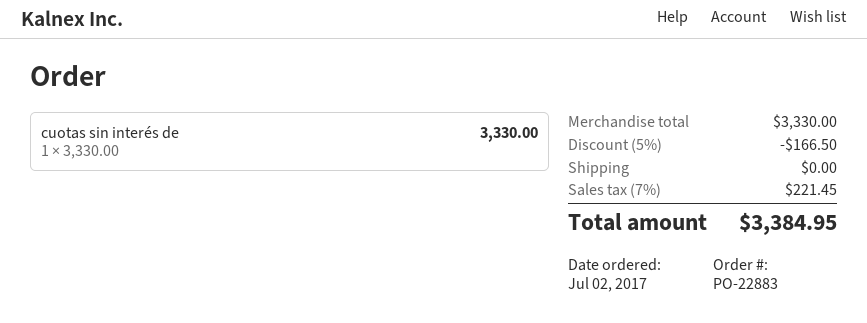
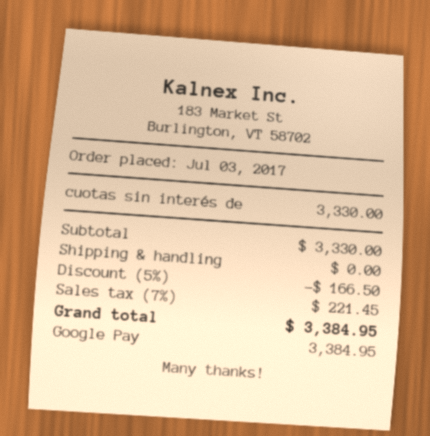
order date: 2017-07-02 -> 2017-07-03

